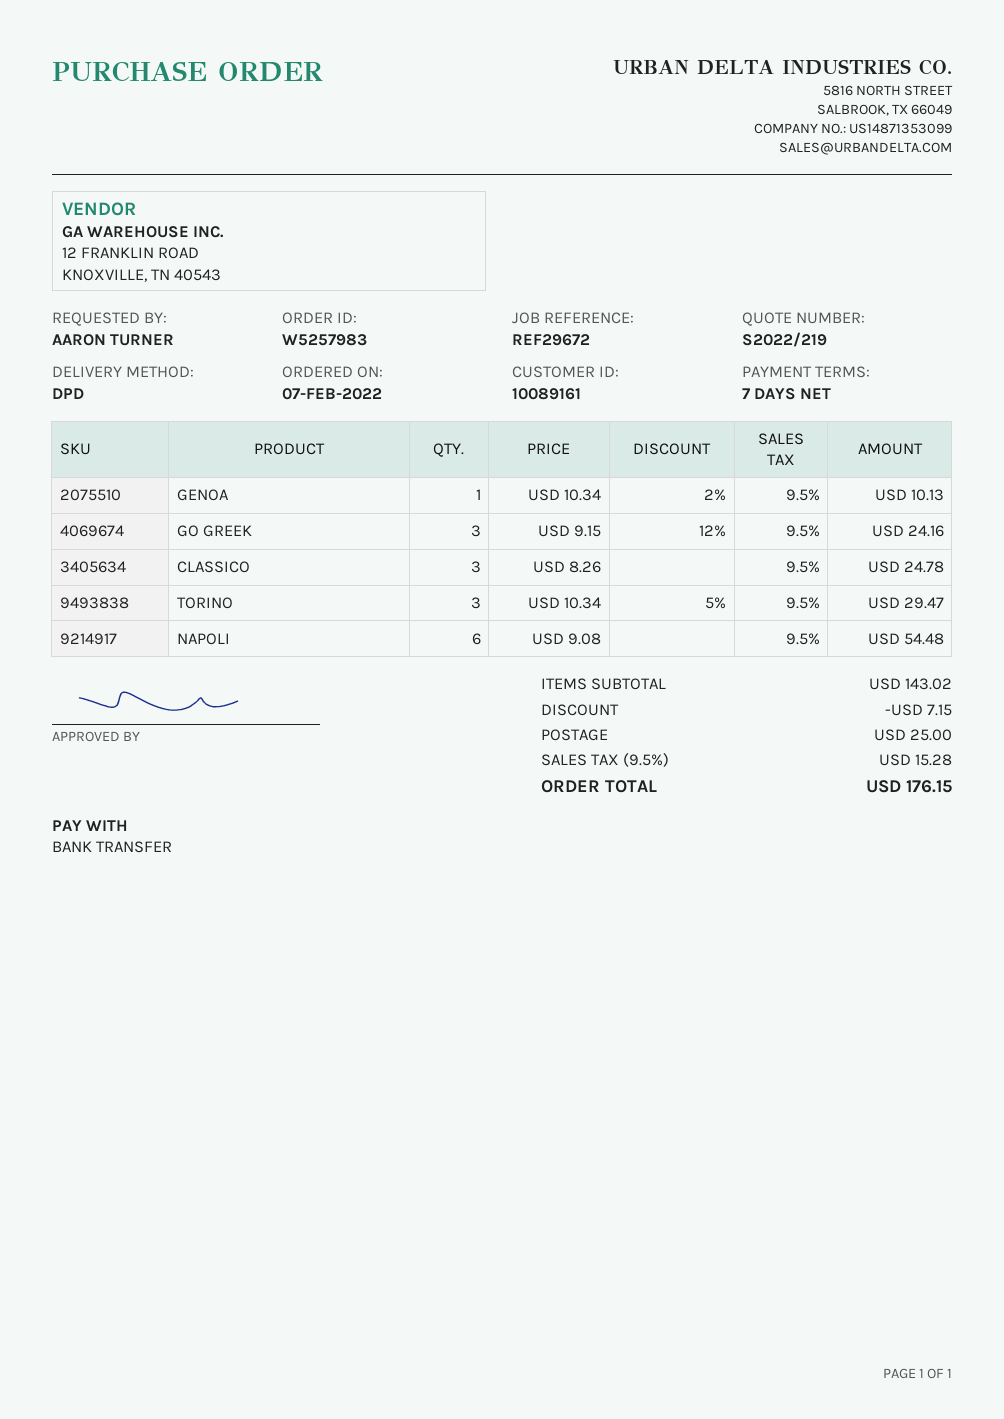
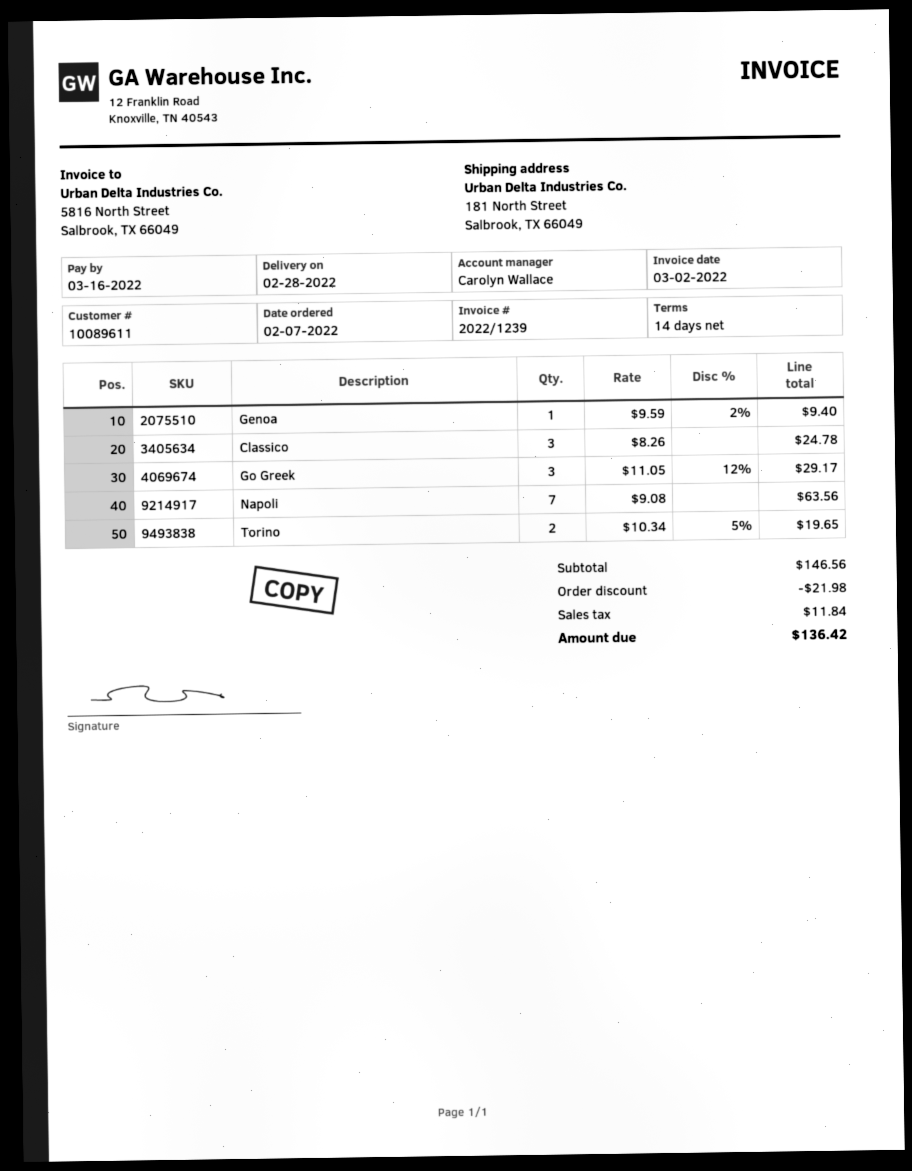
payment terms: 7 days -> 14 days
customer number: 10089161 -> 10089611
GENOA: 1 x 10.34 - 2% = 10.13 -> 1 x 9.59 - 2% = 9.40
GO GREEK: 3 x 9.15 - 12% = 24.16 -> 3 x 11.05 - 12% = 29.17
TORINO: 3 x 10.34 - 5% = 29.47 -> 2 x 10.34 - 5% = 19.65
NAPOLI: 6 x 9.08 = 54.48 -> 7 x 9.08 = 63.56
subtotal: 143.02 -> 146.56
discount: 7.15 -> 21.98
shipping: 25.00 -> none
tax: 15.28 -> 11.84
total: 176.15 -> 136.42

